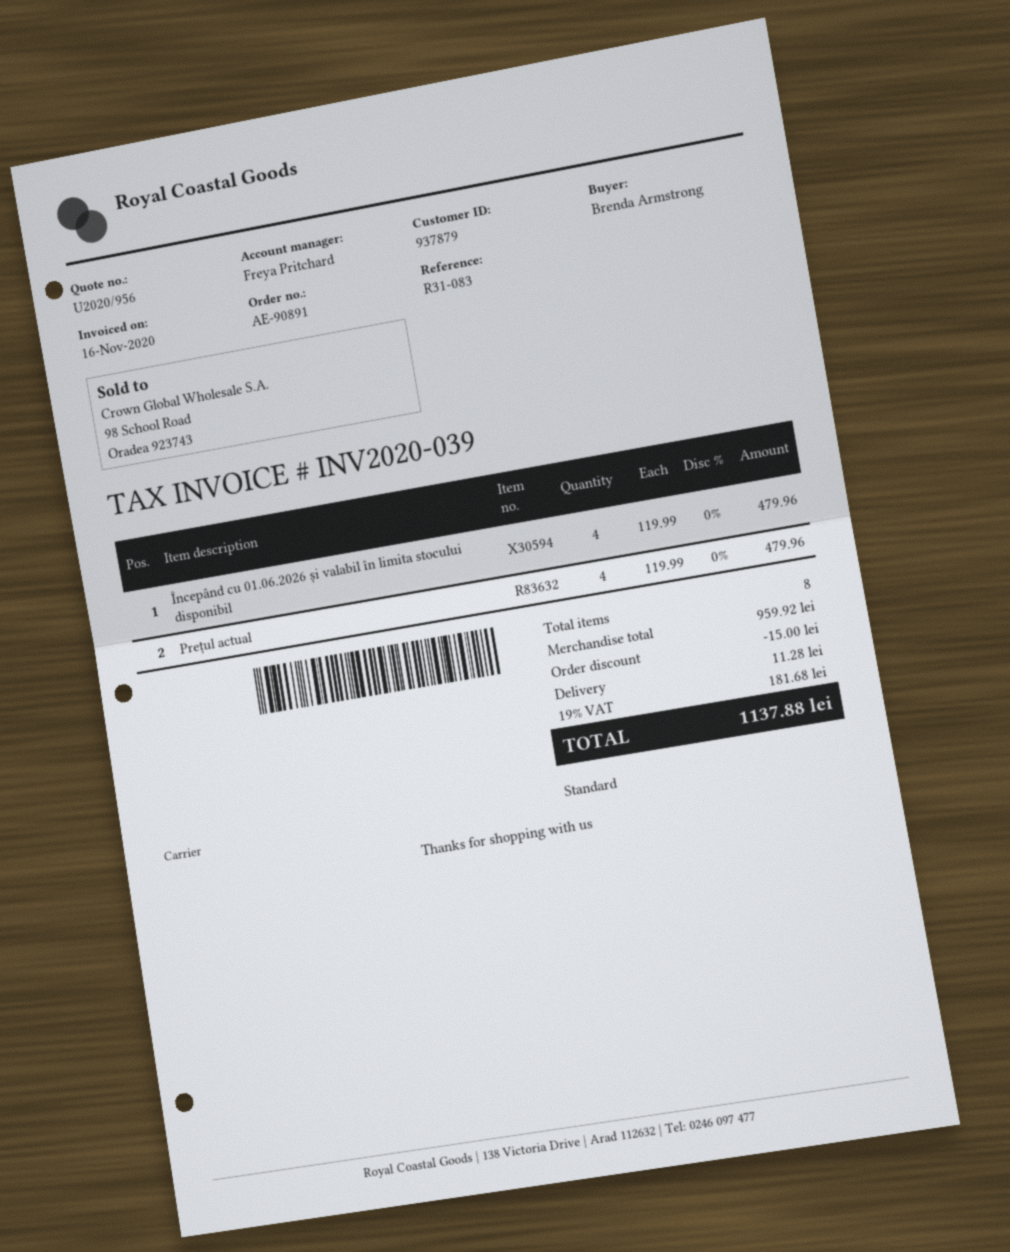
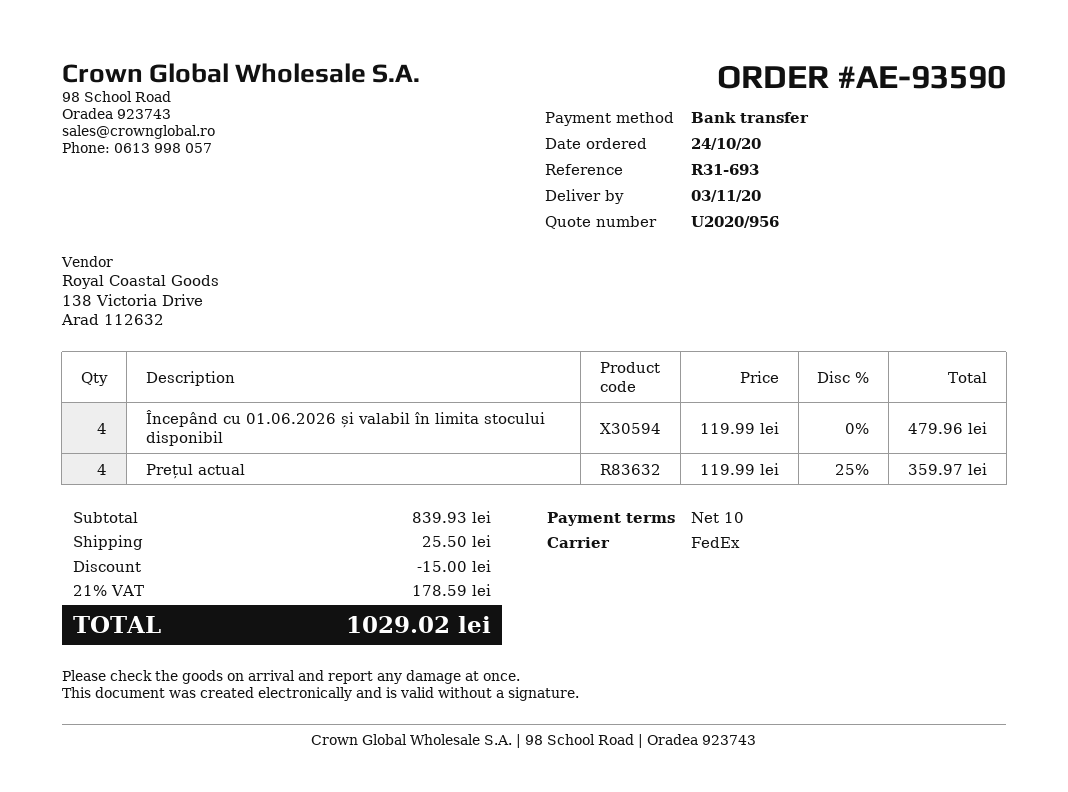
order number: AE-90891 -> AE-93590
reference: R31-083 -> R31-693
shipping method: standard -> FedEx
Prețul actual: 4 x 119.99 = 479.96 -> 4 x 119.99 - 25% = 359.97
subtotal: 959.92 -> 839.93
shipping: 11.28 -> 25.50
tax: 19% = 181.68 -> 21% = 178.59
total: 1137.88 -> 1029.02

